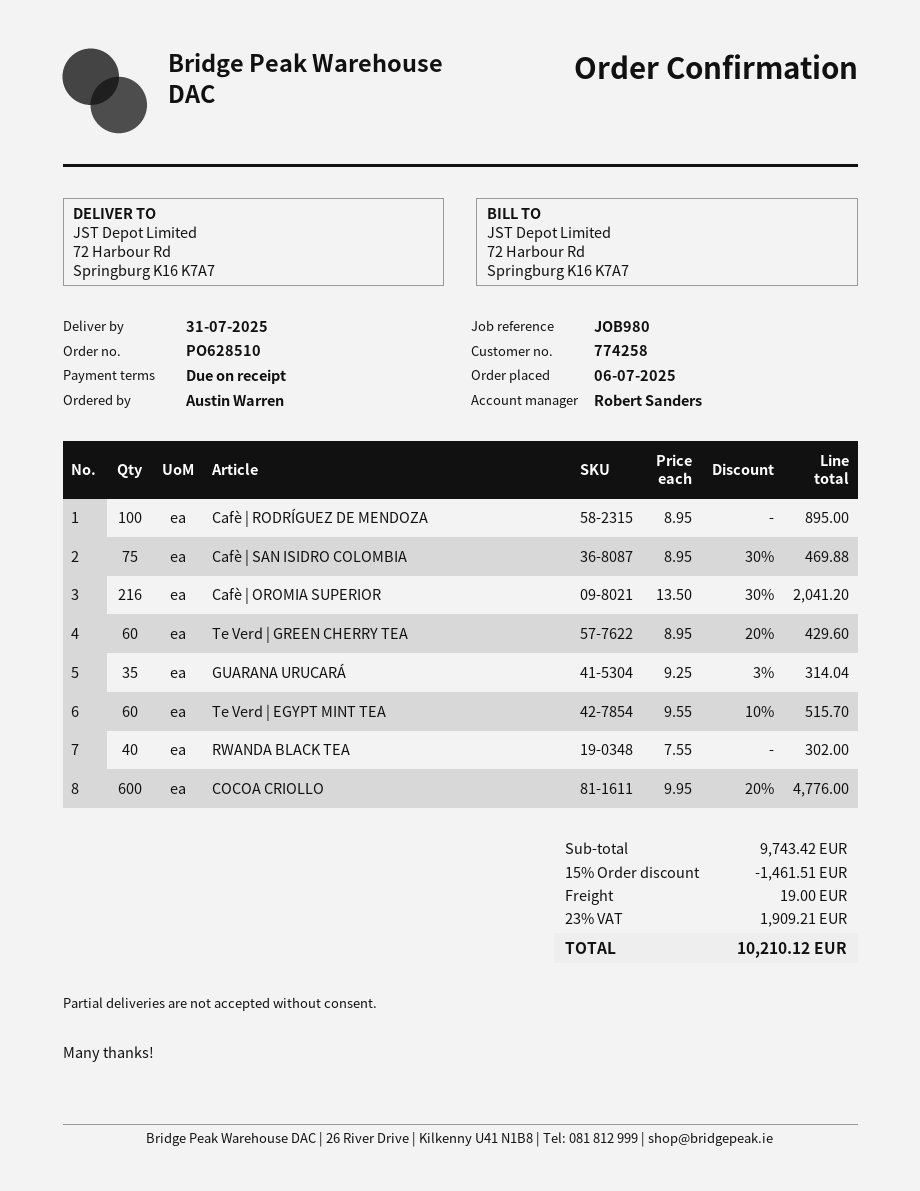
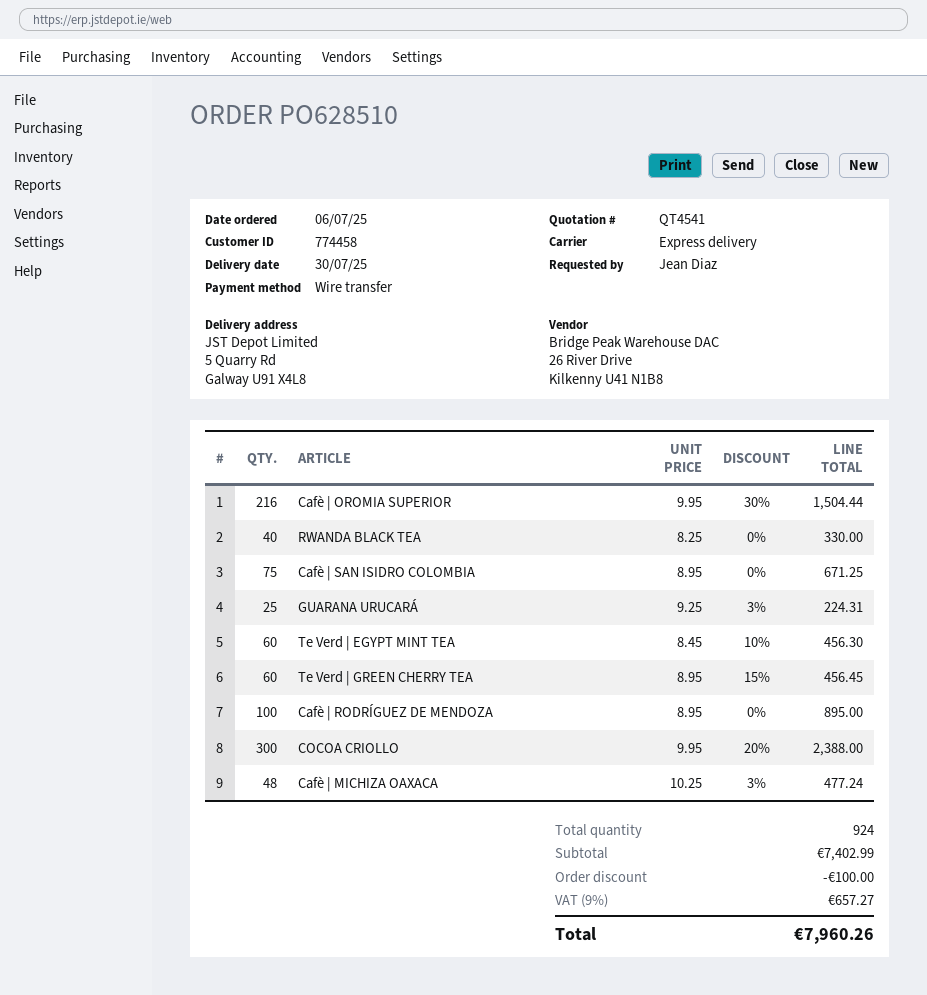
delivery date: 2025-07-31 -> 2025-07-30
customer number: 774258 -> 774458
ordered by: Austin Warren -> Jean Diaz
ship to: 72 Harbour Rd, Springburg K16 K7A7 -> 5 Quarry Rd, Galway U91 X4L8
Cafè | SAN ISIDRO COLOMBIA: 75 x 8.95 - 30% = 469.88 -> 75 x 8.95 = 671.25
Cafè | OROMIA SUPERIOR: 216 x 13.50 - 30% = 2041.20 -> 216 x 9.95 - 30% = 1504.44
Te Verd | GREEN CHERRY TEA: 60 x 8.95 - 20% = 429.60 -> 60 x 8.95 - 15% = 456.45
GUARANA URUCARÁ: 35 x 9.25 - 3% = 314.04 -> 25 x 9.25 - 3% = 224.31
Te Verd | EGYPT MINT TEA: 60 x 9.55 - 10% = 515.70 -> 60 x 8.45 - 10% = 456.30
RWANDA BLACK TEA: 40 x 7.55 = 302.00 -> 40 x 8.25 = 330.00
COCOA CRIOLLO: 600 x 9.95 - 20% = 4776.00 -> 300 x 9.95 - 20% = 2388.00
Cafè | MICHIZA OAXACA: none -> 48 x 10.25 - 3% = 477.24
subtotal: 9743.42 -> 7402.99
discount: 1461.51 -> 100.00
shipping: 19.00 -> none
tax: 23% = 1909.21 -> 9% = 657.27
total: 10210.12 -> 7960.26

